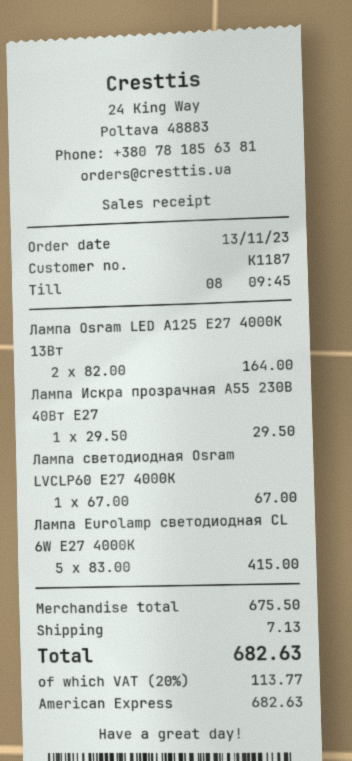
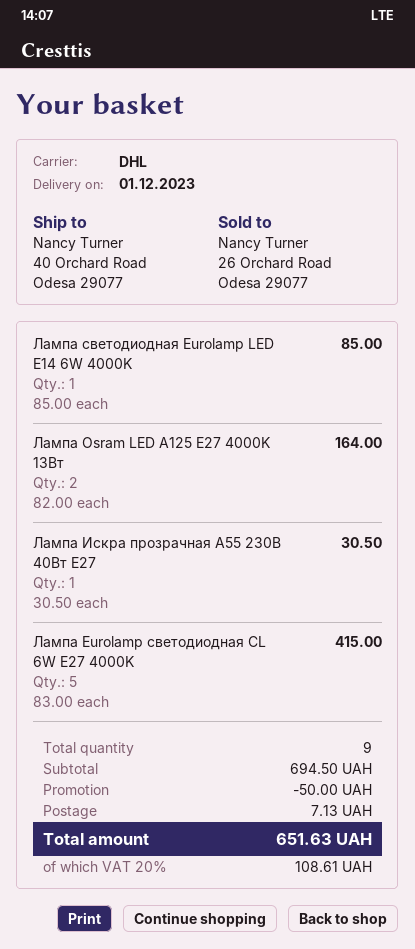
Лампа Искра прозрачная А55 230В 40Вт Е27: 1 x 29.50 = 29.50 -> 1 x 30.50 = 30.50
Лампа светодиодная Osram LVCLP60 E27 4000К: 1 x 67.00 = 67.00 -> none
Лампа светодиодная Eurolamp LED E14 6W 4000K: none -> 1 x 85.00 = 85.00
subtotal: 675.50 -> 694.50
discount: none -> 50.00
tax: 20% = 113.77 -> 20% = 108.61
total: 682.63 -> 651.63

